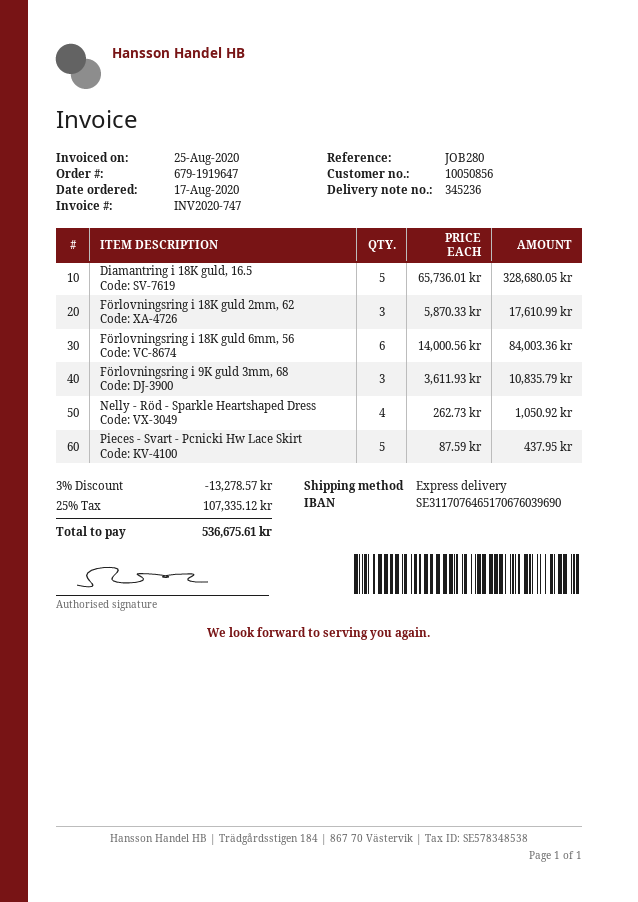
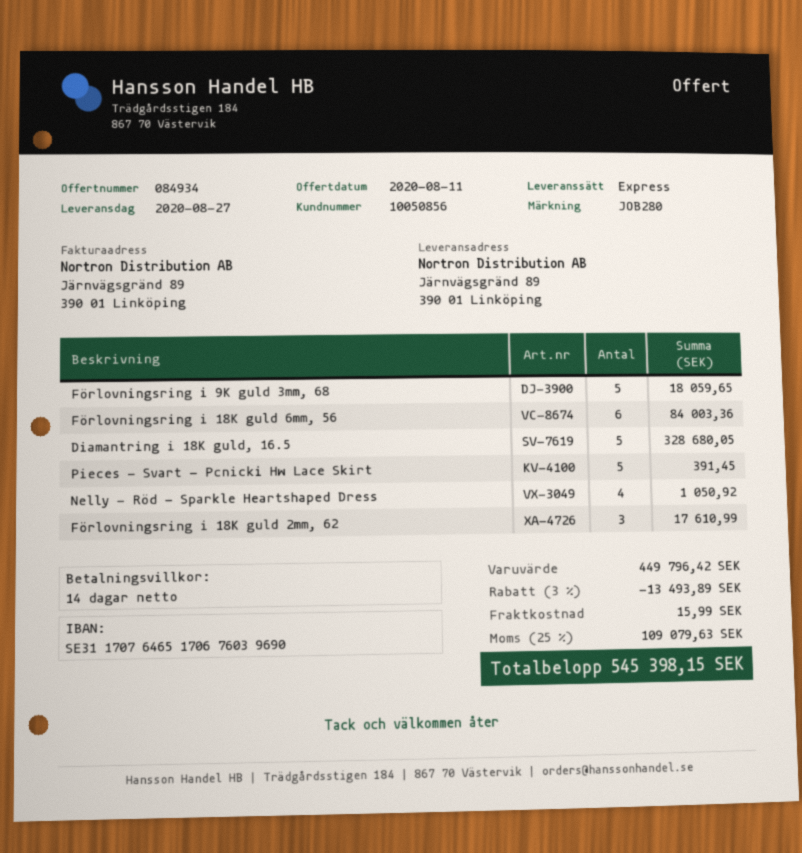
Förlovningsring i 9K guld 3mm, 68: 3 for 10835.79 -> 5 for 18059.65
Pieces - Svart - Pcnicki Hw Lace Skirt: 5 for 437.95 -> 5 for 391.45
discount: 3% = 13278.57 -> 3% = 13493.89
shipping: none -> 15.99
tax: 25% = 107335.12 -> 25% = 109079.63
total: 536675.61 -> 545398.15

